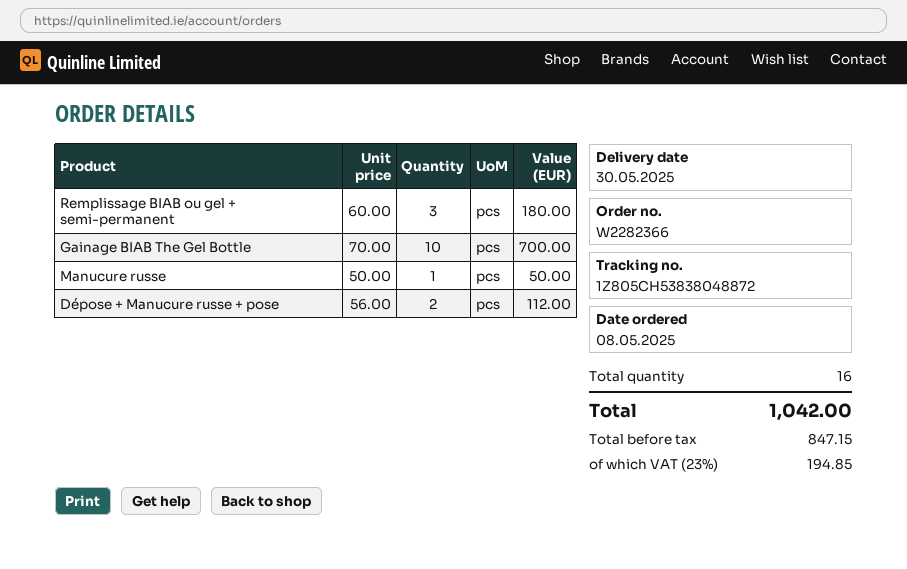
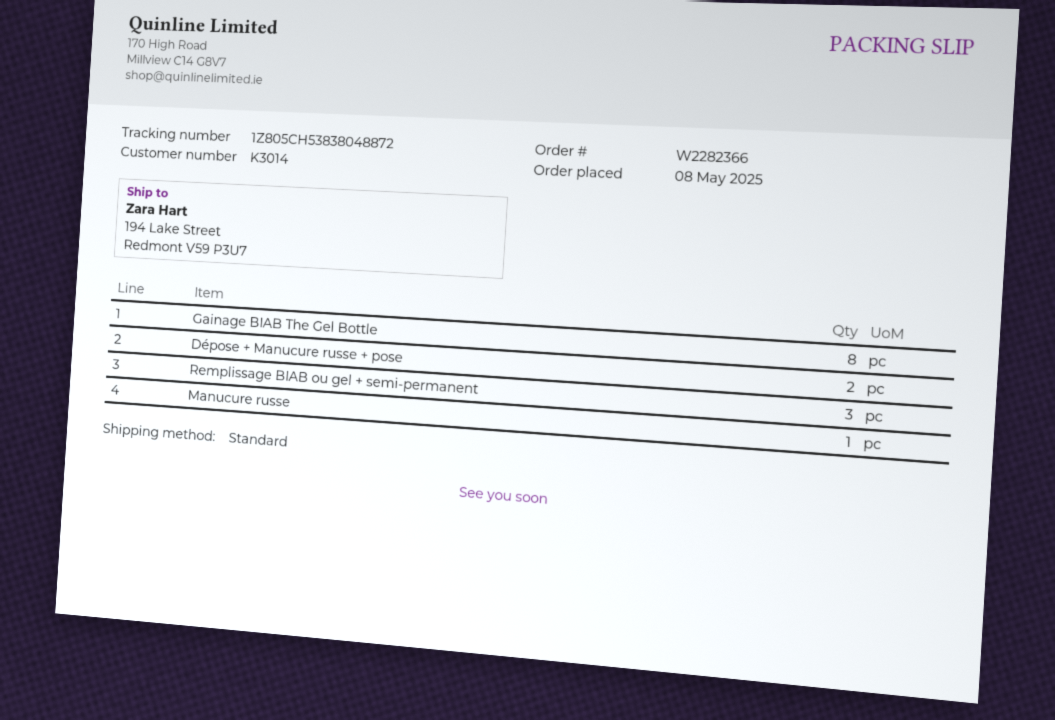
Gainage BIAB The Gel Bottle: 10 -> 8

